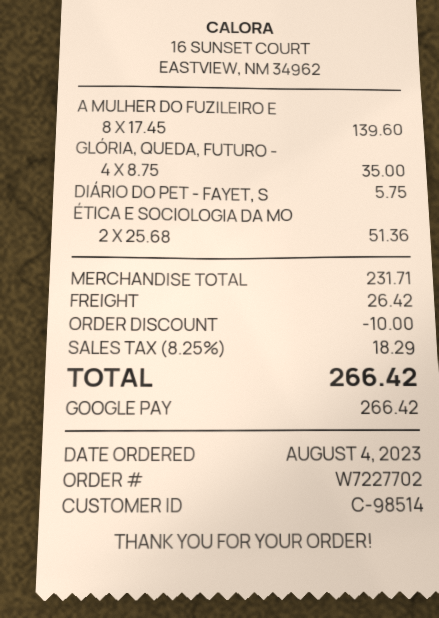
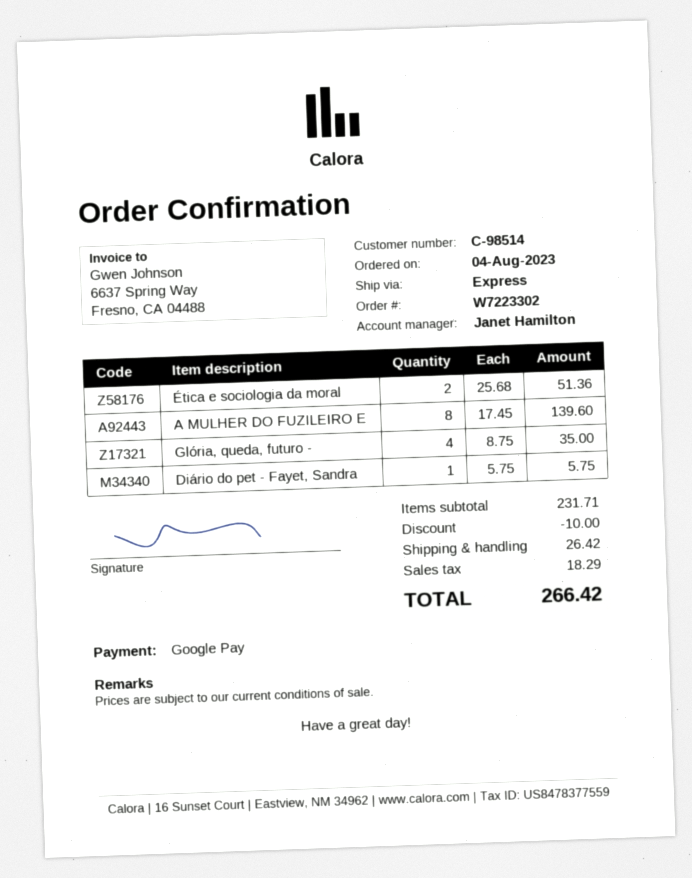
order number: W7227702 -> W7223302

